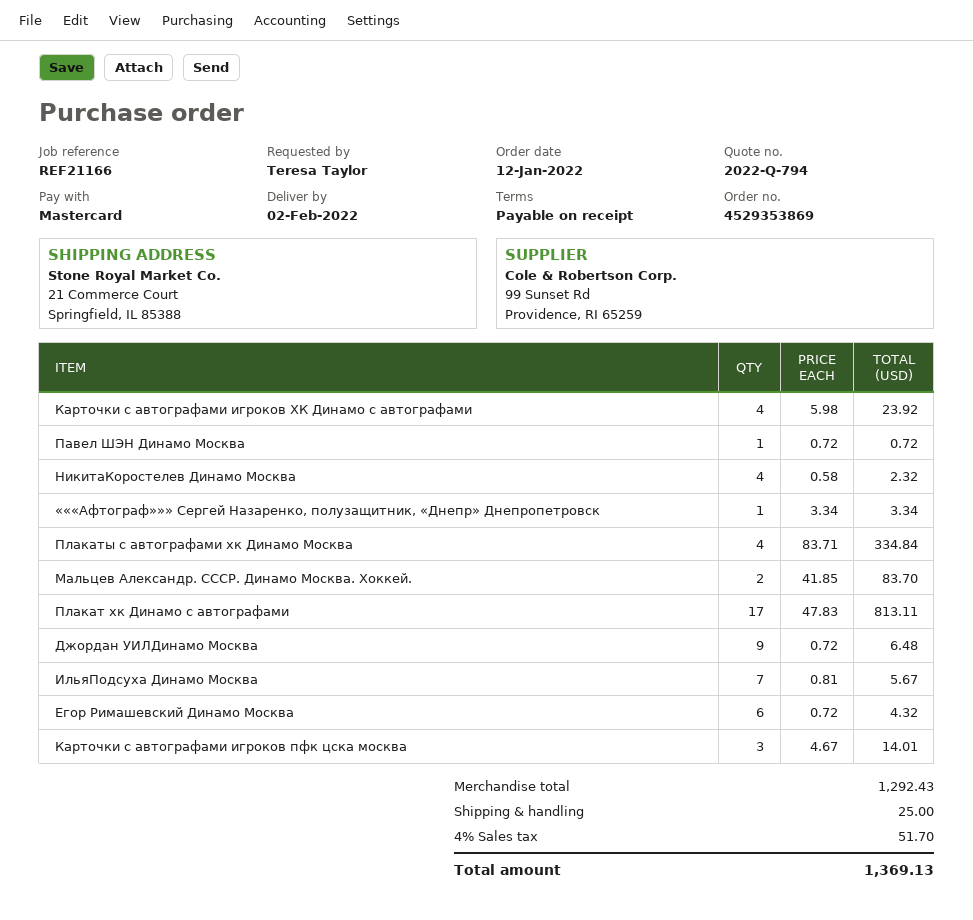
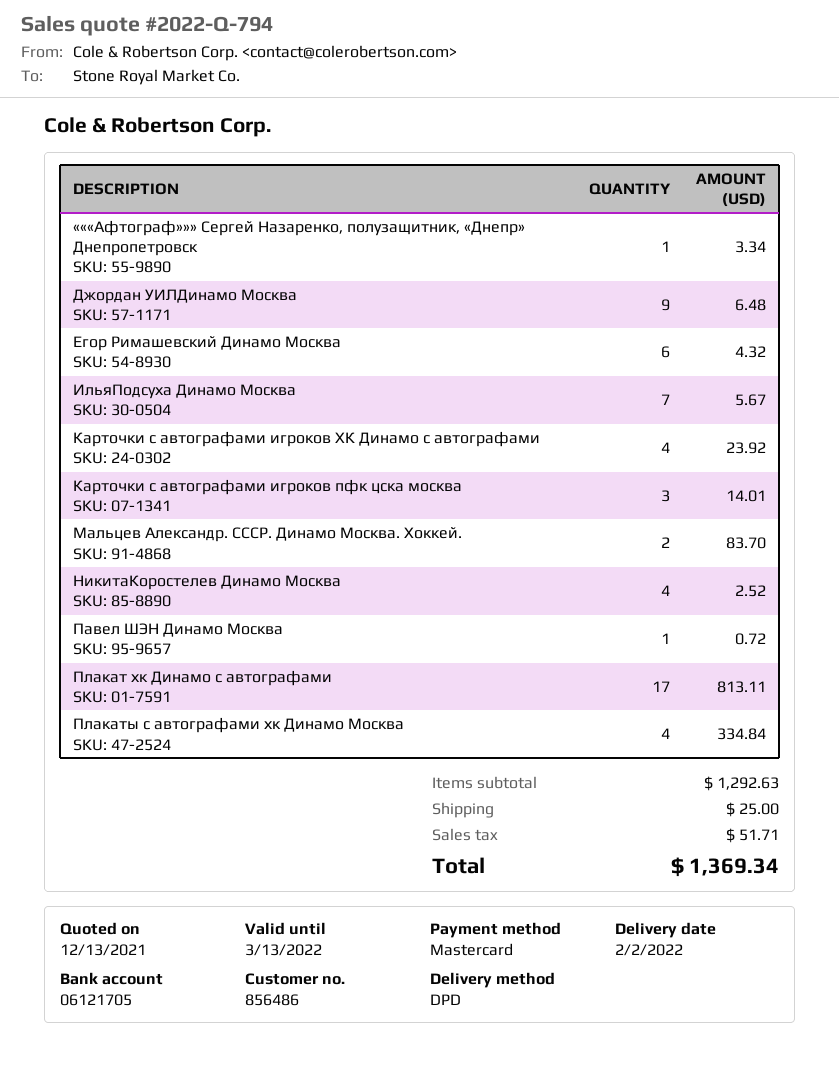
НикитаКоростелев Динамо Москва: 4 for 2.32 -> 4 for 2.52
subtotal: 1292.43 -> 1292.63
tax: 51.70 -> 51.71
total: 1369.13 -> 1369.34

